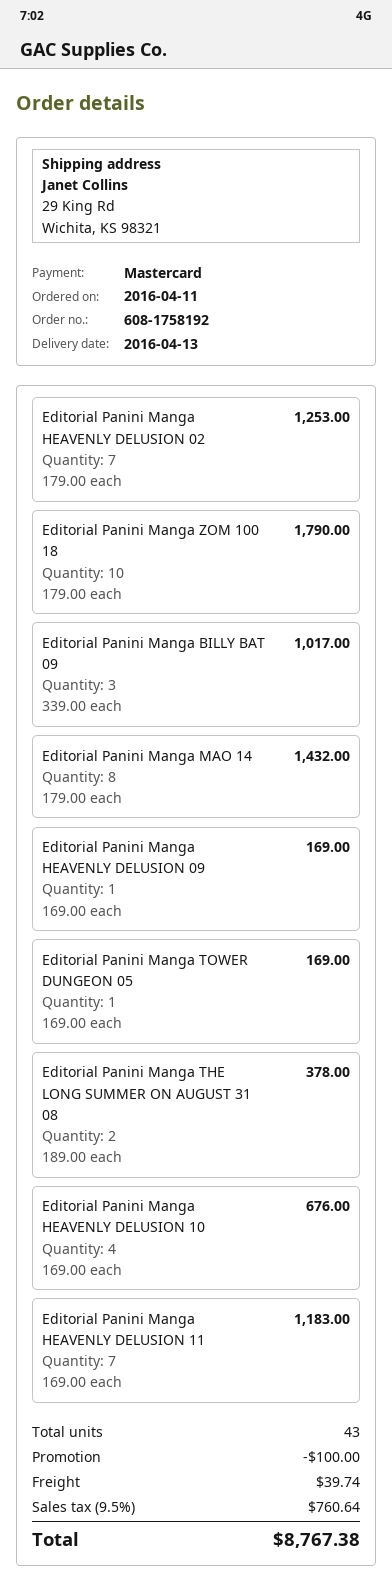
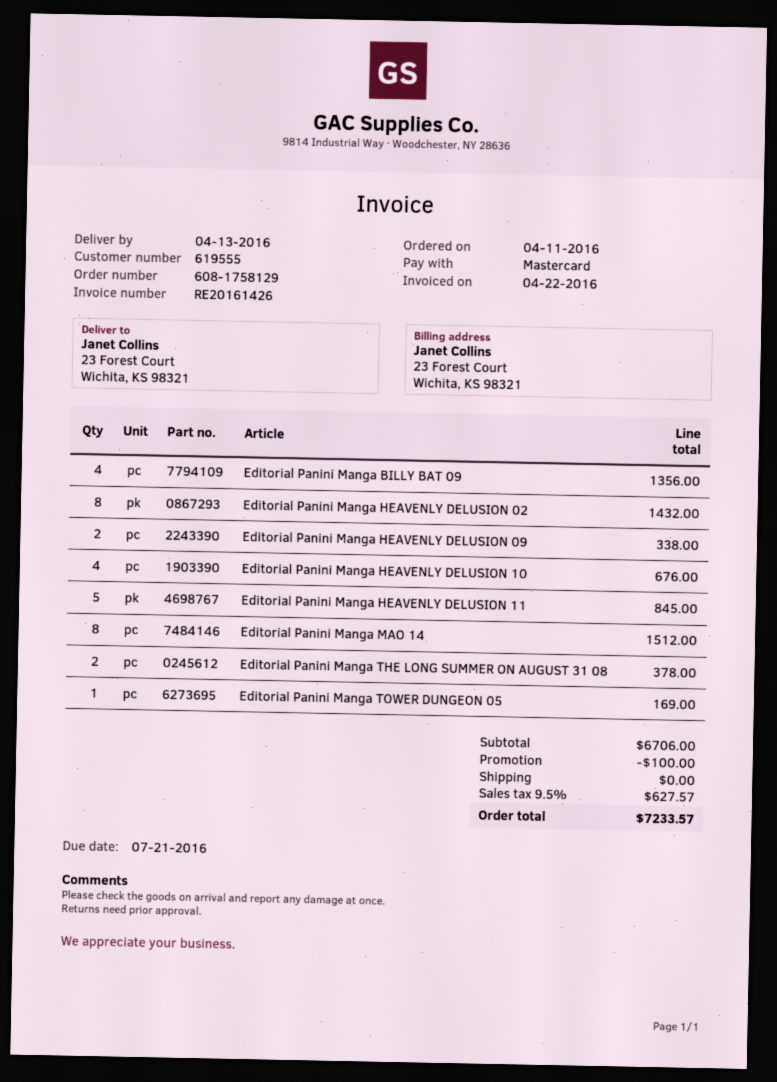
order number: 608-1758192 -> 608-1758129
ship to: 29 King Rd, Wichita, KS 98321 -> 23 Forest Court, Wichita, KS 98321
Editorial Panini Manga HEAVENLY DELUSION 02: 7 for 1253.00 -> 8 for 1432.00
Editorial Panini Manga ZOM 100 18: 10 for 1790.00 -> none
Editorial Panini Manga BILLY BAT 09: 3 for 1017.00 -> 4 for 1356.00
Editorial Panini Manga MAO 14: 8 for 1432.00 -> 8 for 1512.00
Editorial Panini Manga HEAVENLY DELUSION 09: 1 for 169.00 -> 2 for 338.00
Editorial Panini Manga HEAVENLY DELUSION 11: 7 for 1183.00 -> 5 for 845.00
shipping: 39.74 -> 0.00
tax: 9.5% = 760.64 -> 9.5% = 627.57
total: 8767.38 -> 7233.57

